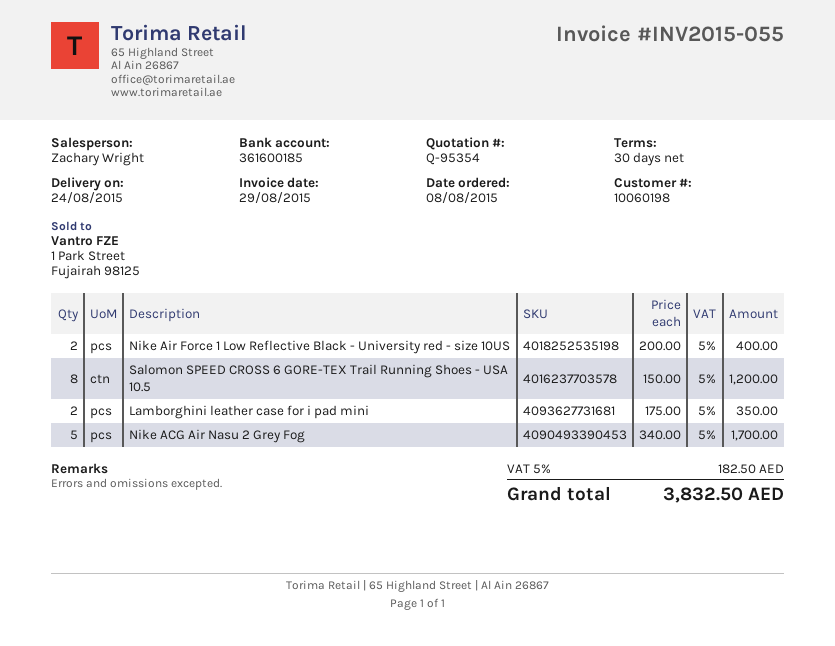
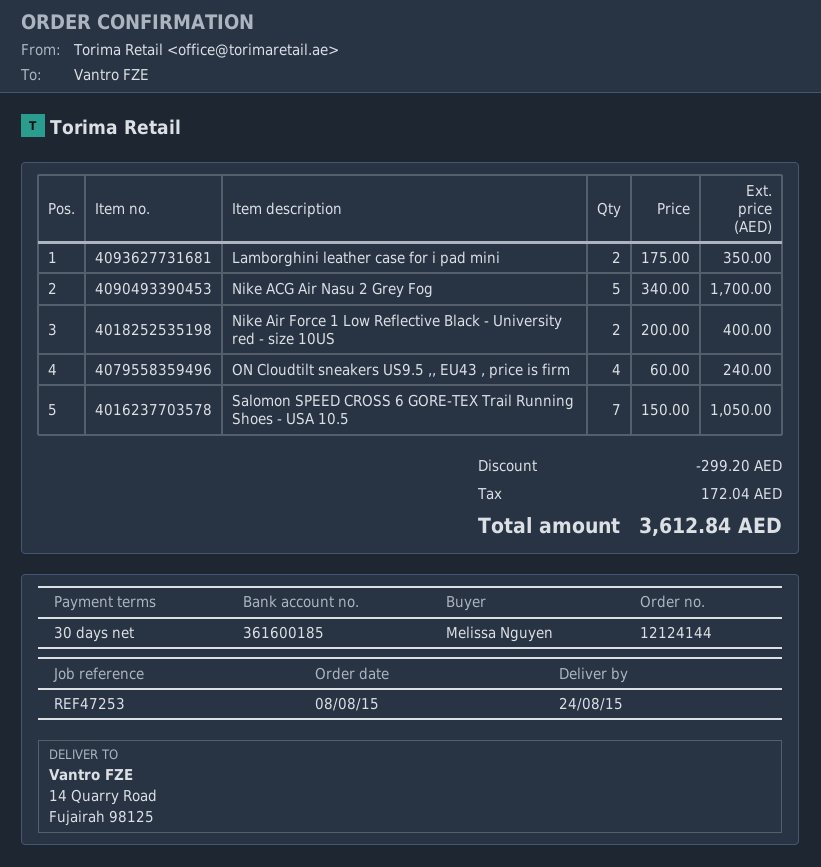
Salomon SPEED CROSS 6 GORE-TEX Trail Running Shoes - USA 10.5: 8 x 150.00 = 1200.00 -> 7 x 150.00 = 1050.00
ON Cloudtilt sneakers US9.5 ,, EU43 , price is firm: none -> 4 x 60.00 = 240.00
discount: none -> 299.20
tax: 182.50 -> 172.04
total: 3832.50 -> 3612.84

